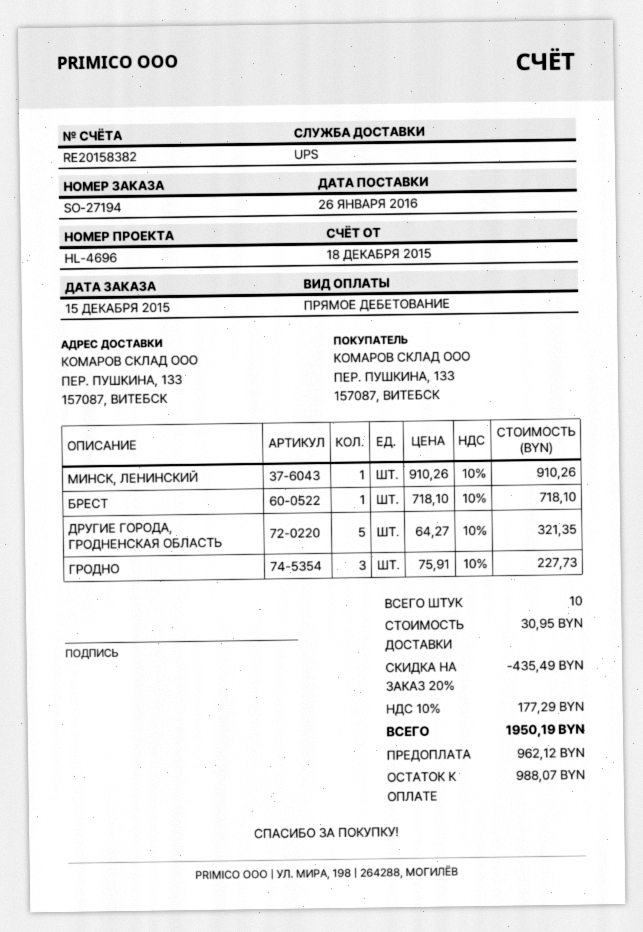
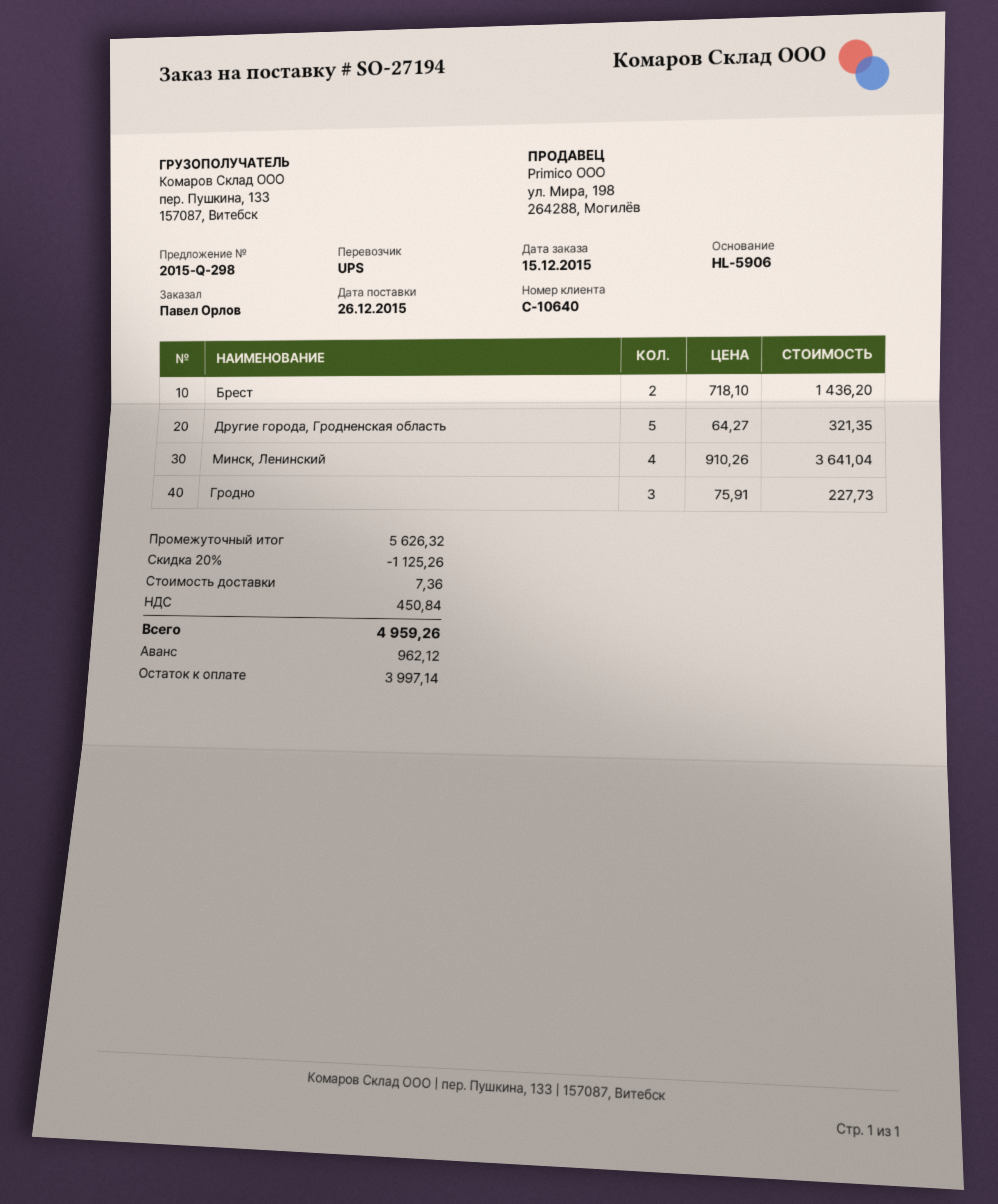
delivery date: 2016-01-26 -> 2015-12-26
reference: HL-4696 -> HL-5906
МИНСК, ЛЕНИНСКИЙ: 1 x 910.26 = 910.26 -> 4 x 910.26 = 3641.04
БРЕСТ: 1 x 718.10 = 718.10 -> 2 x 718.10 = 1436.20
discount: 20% = 435.49 -> 20% = 1125.26
shipping: 30.95 -> 7.36
tax: 177.29 -> 450.84
total: 1950.19 -> 4959.26
balance: 988.07 -> 3997.14

